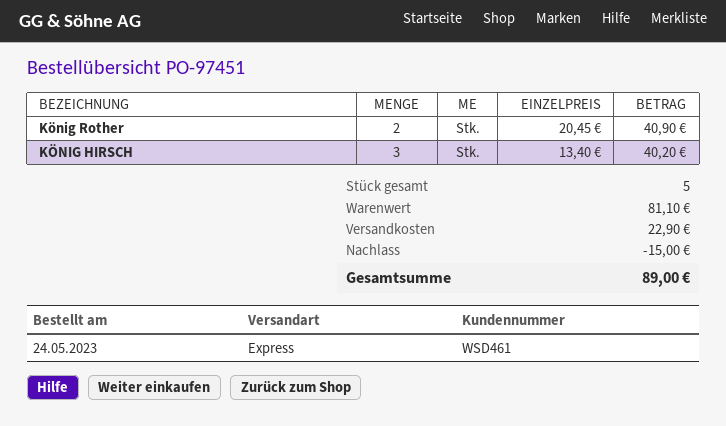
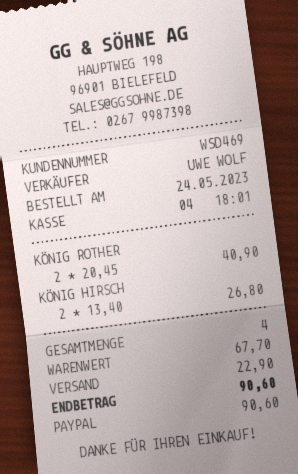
customer number: WSD461 -> WSD469
KÖNIG HIRSCH: 3 x 13.40 = 40.20 -> 2 x 13.40 = 26.80
total quantity: 5 -> 4
subtotal: 81.10 -> 67.70
discount: 15.00 -> none
total: 89.00 -> 90.60

